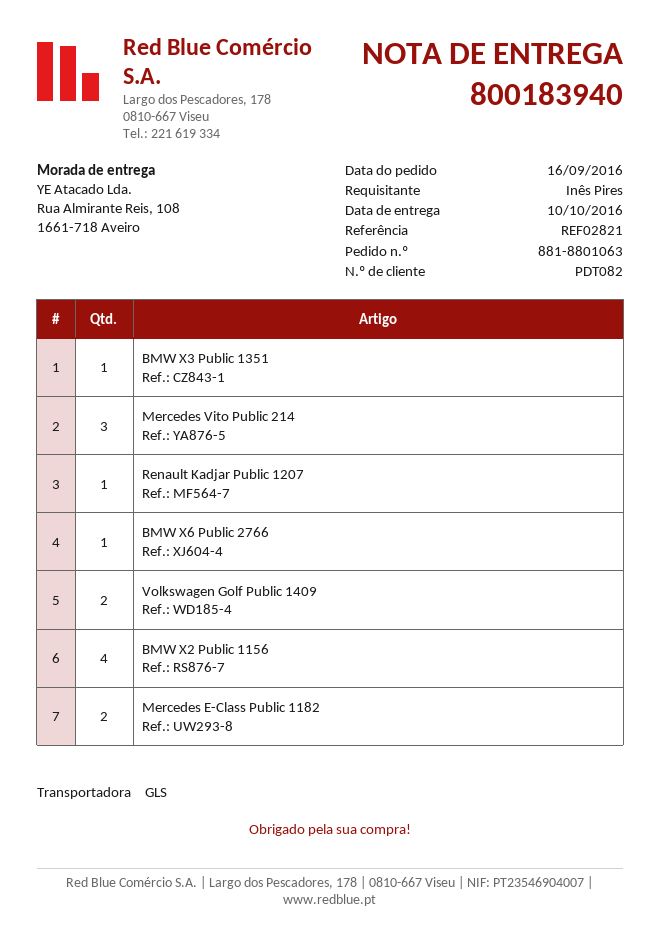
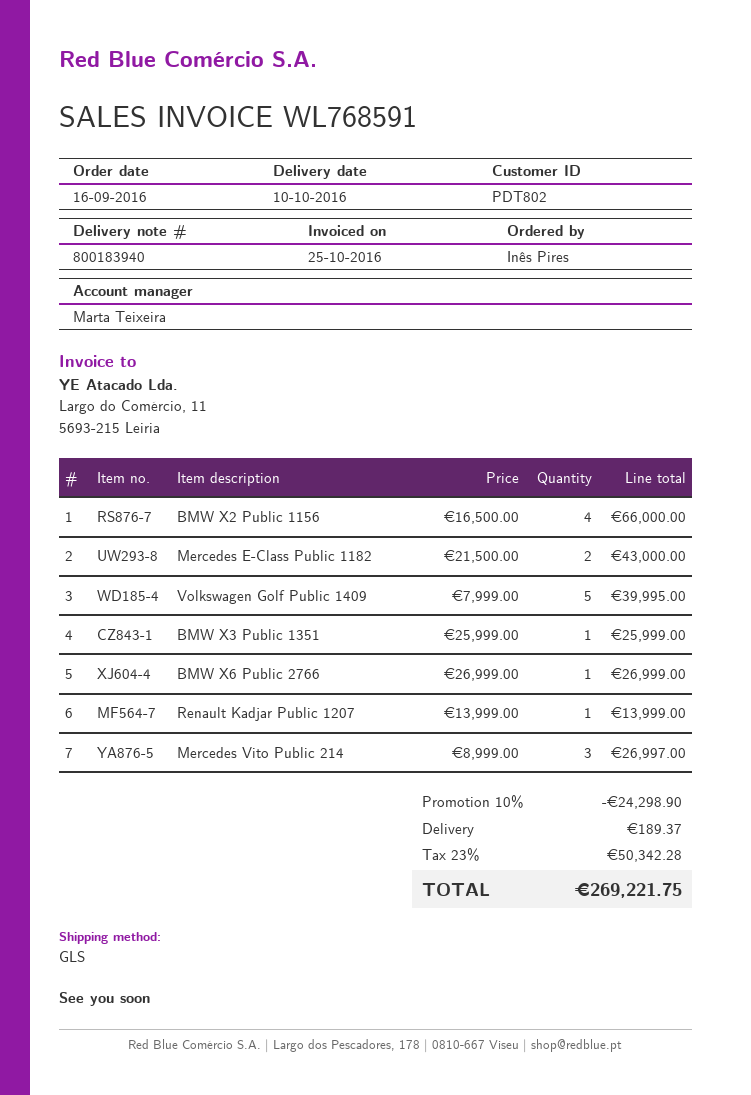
customer number: PDT082 -> PDT802
Volkswagen Golf Public 1409: 2 -> 5

